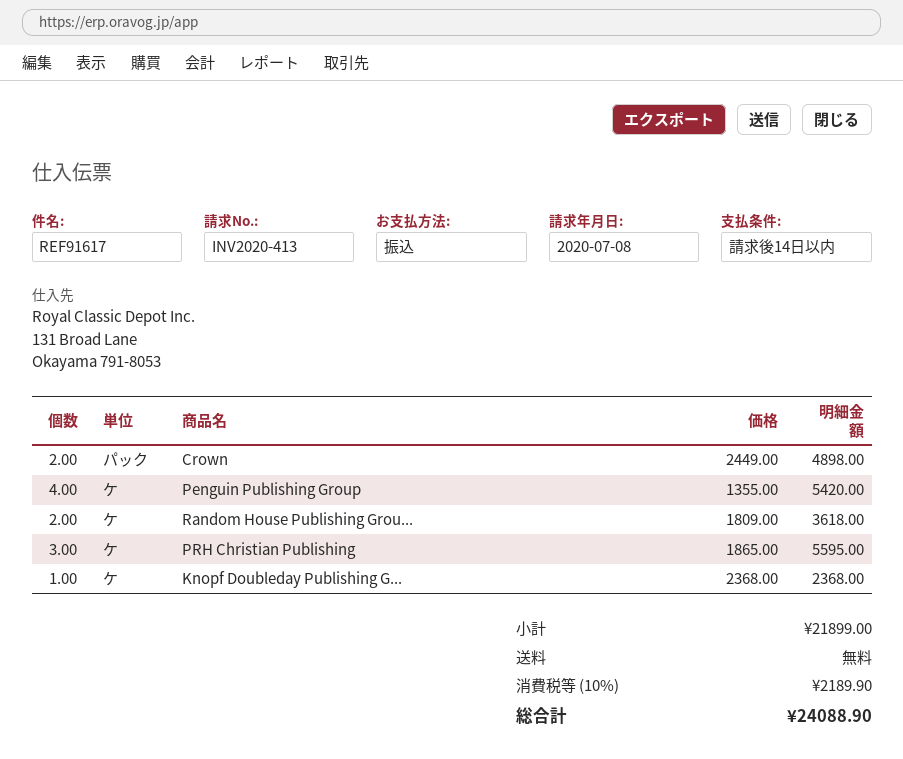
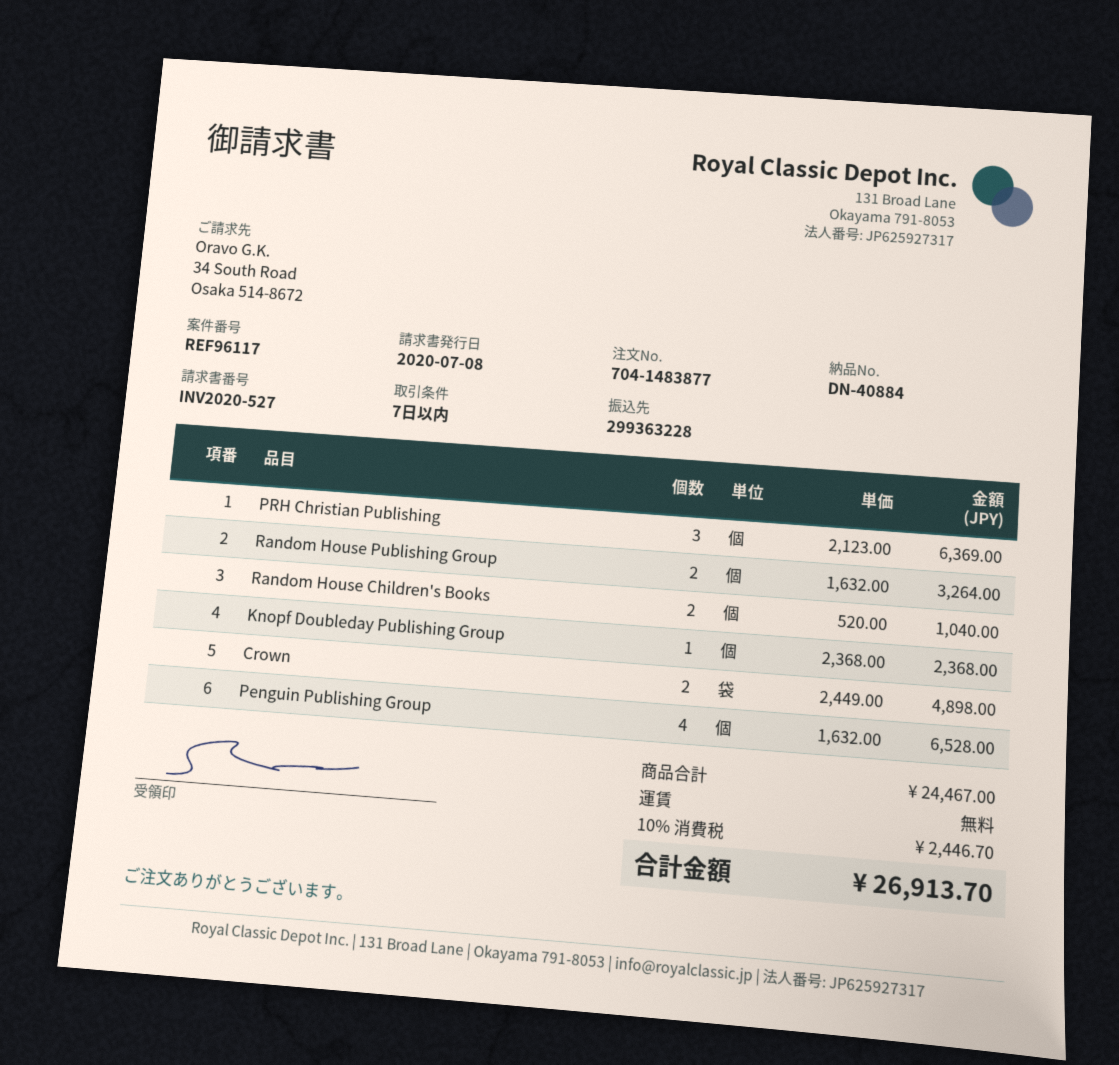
invoice number: INV2020-413 -> INV2020-527
payment terms: 14 days -> 7 days
reference: REF91617 -> REF96117
Penguin Publishing Group: 4 x 1355.00 = 5420.00 -> 4 x 1632.00 = 6528.00
Random House Publishing Grou...: 2 x 1809.00 = 3618.00 -> 2 x 1632.00 = 3264.00
PRH Christian Publishing: 3 x 1865.00 = 5595.00 -> 3 x 2123.00 = 6369.00
Random House Children's Books: none -> 2 x 520.00 = 1040.00
subtotal: 21899.00 -> 24467.00
tax: 10% = 2189.90 -> 10% = 2446.70
total: 24088.90 -> 26913.70

